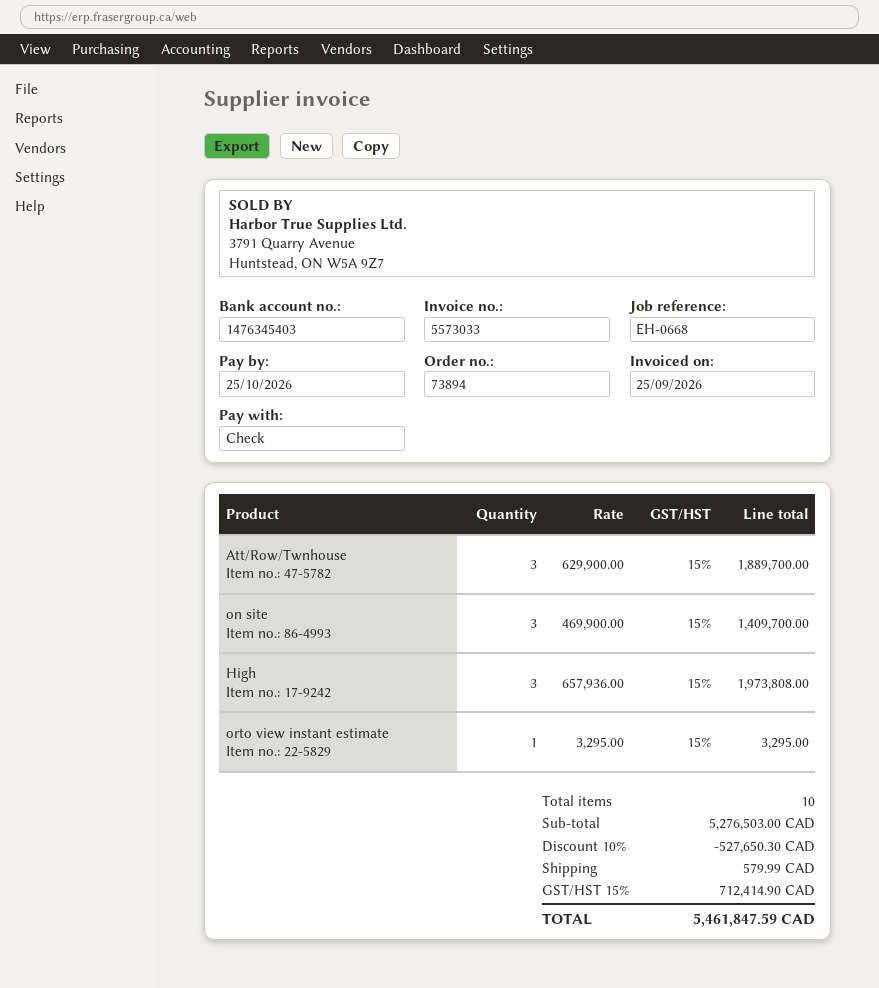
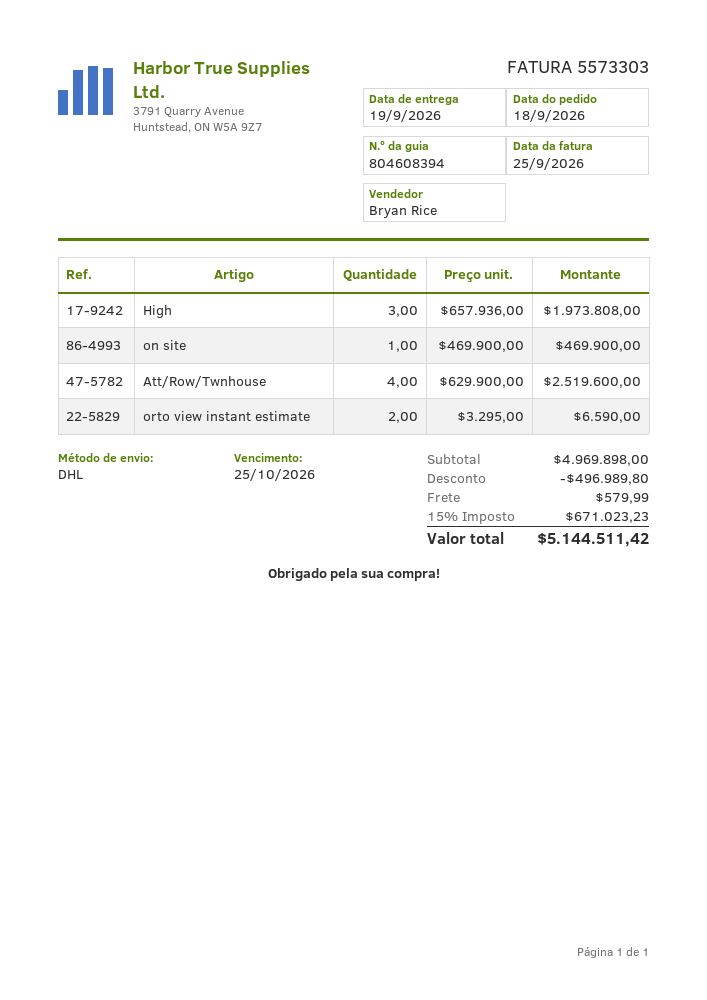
invoice number: 5573033 -> 5573303
Att/Row/Twnhouse: 3 x 629900.00 = 1889700.00 -> 4 x 629900.00 = 2519600.00
on site: 3 x 469900.00 = 1409700.00 -> 1 x 469900.00 = 469900.00
orto view instant estimate: 1 x 3295.00 = 3295.00 -> 2 x 3295.00 = 6590.00
subtotal: 5276503.00 -> 4969898.00
discount: 527650.30 -> 496989.80
tax: 15% = 712414.90 -> 15% = 671023.23
total: 5461847.59 -> 5144511.42

